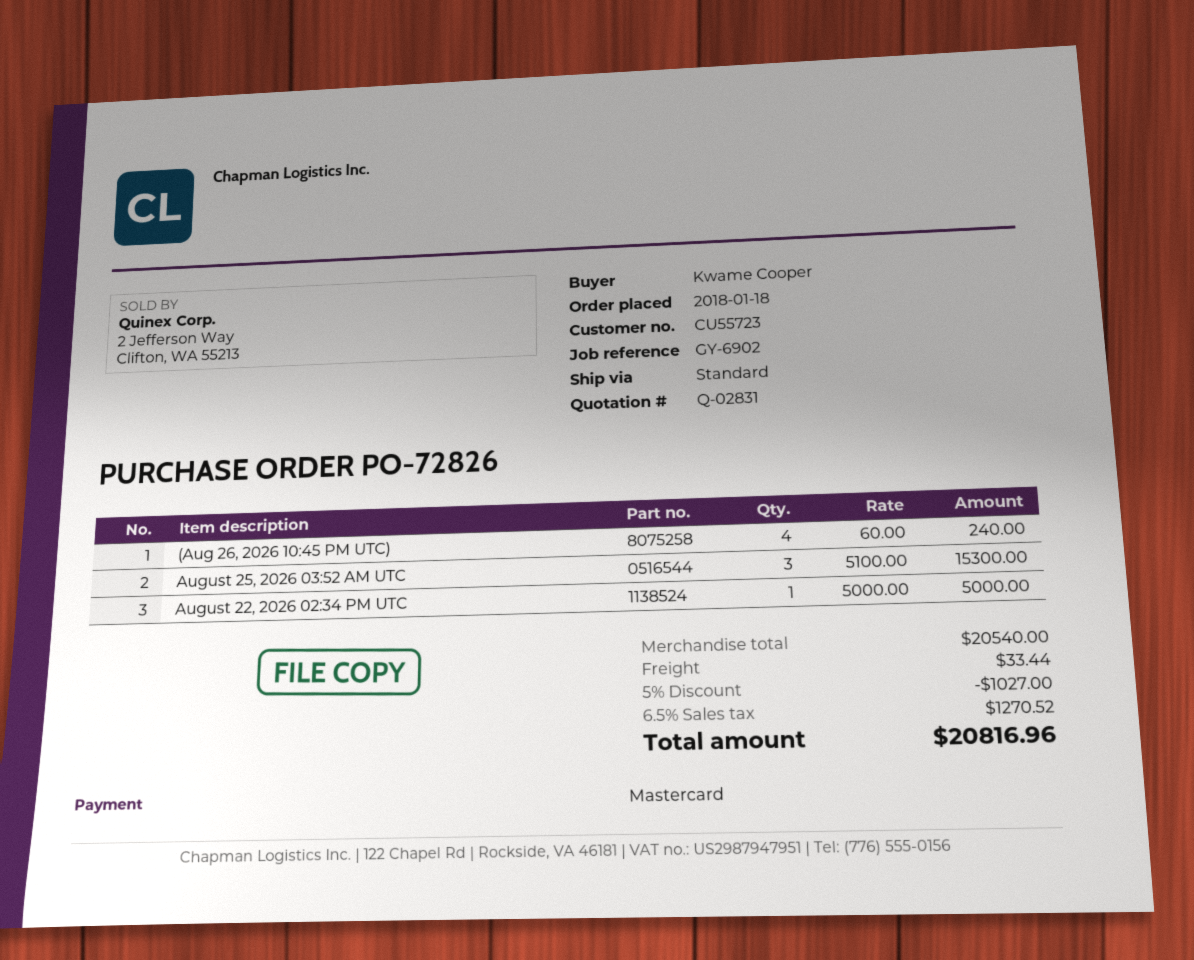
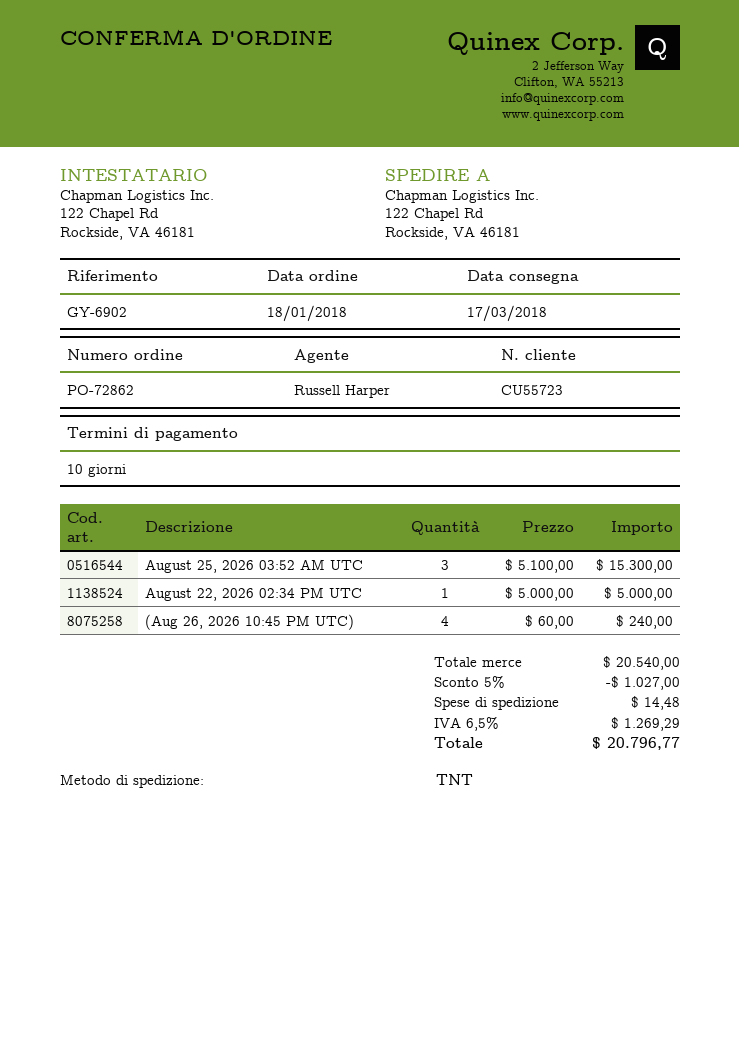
order number: PO-72826 -> PO-72862
shipping method: standard -> TNT
shipping: 33.44 -> 14.48
tax: 6.5% = 1270.52 -> 6.5% = 1269.29
total: 20816.96 -> 20796.77

